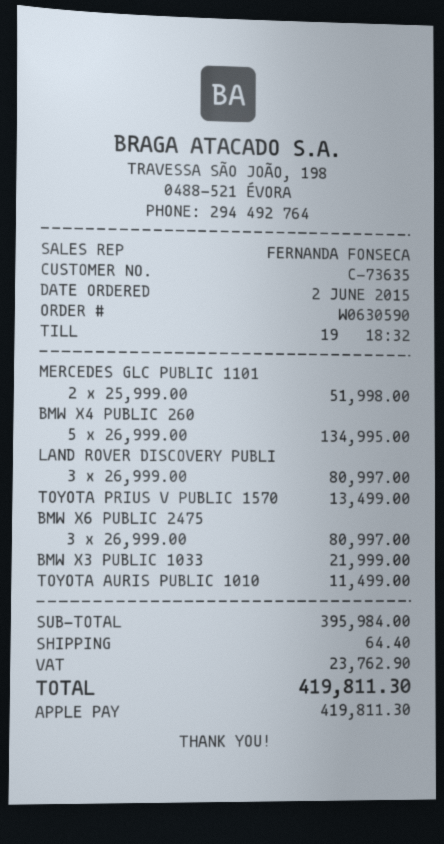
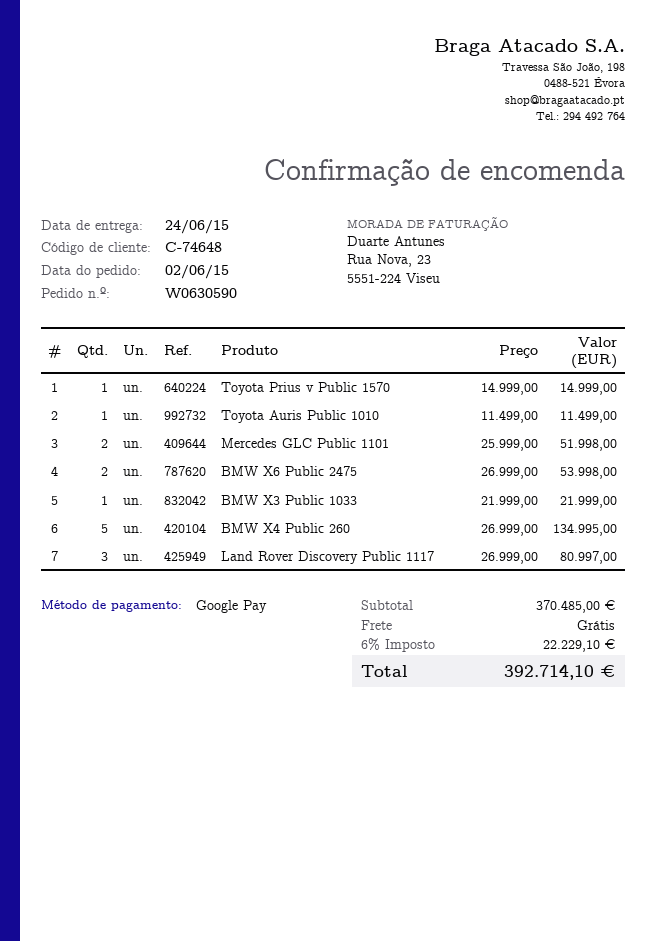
customer number: C-73635 -> C-74648
payment method: Apple Pay -> Google Pay
TOYOTA PRIUS V PUBLIC 1570: 1 x 13499.00 = 13499.00 -> 1 x 14999.00 = 14999.00
BMW X6 PUBLIC 2475: 3 x 26999.00 = 80997.00 -> 2 x 26999.00 = 53998.00
subtotal: 395984.00 -> 370485.00
shipping: 64.40 -> 0.00
tax: 23762.90 -> 22229.10
total: 419811.30 -> 392714.10

